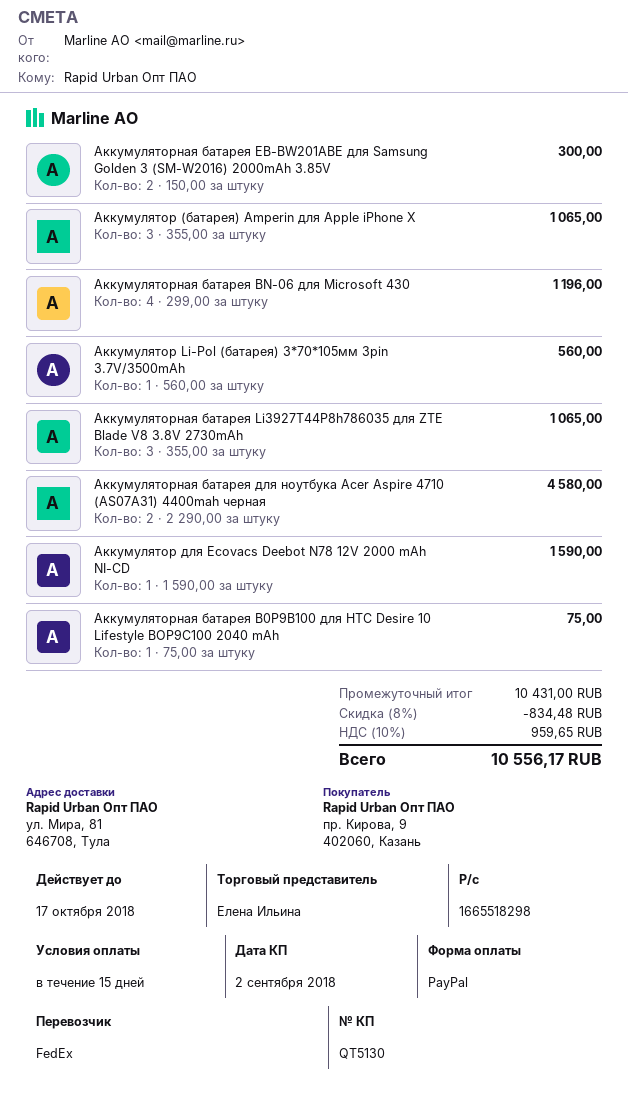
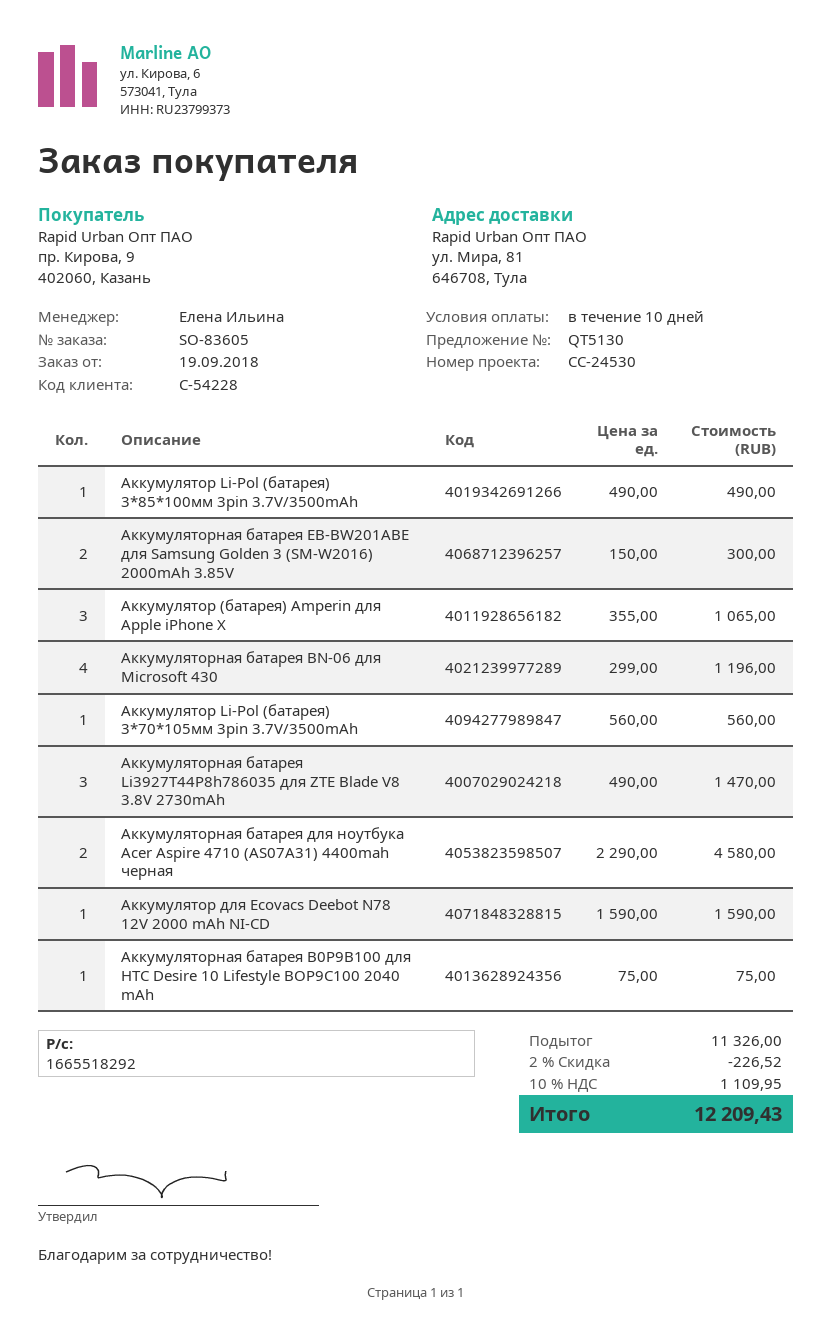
payment terms: 15 days -> 10 days
bank account: 1665518298 -> 1665518292
Аккумуляторная батарея Li3927T44P8h786035 для ZTE Blade V8 3.8V 2730mAh: 3 x 355.00 = 1065.00 -> 3 x 490.00 = 1470.00
Аккумулятор Li-Pol (батарея) 3*85*100мм 3pin 3.7V/3500mAh: none -> 1 x 490.00 = 490.00
subtotal: 10431.00 -> 11326.00
discount: 8% = 834.48 -> 2% = 226.52
tax: 10% = 959.65 -> 10% = 1109.95
total: 10556.17 -> 12209.43

